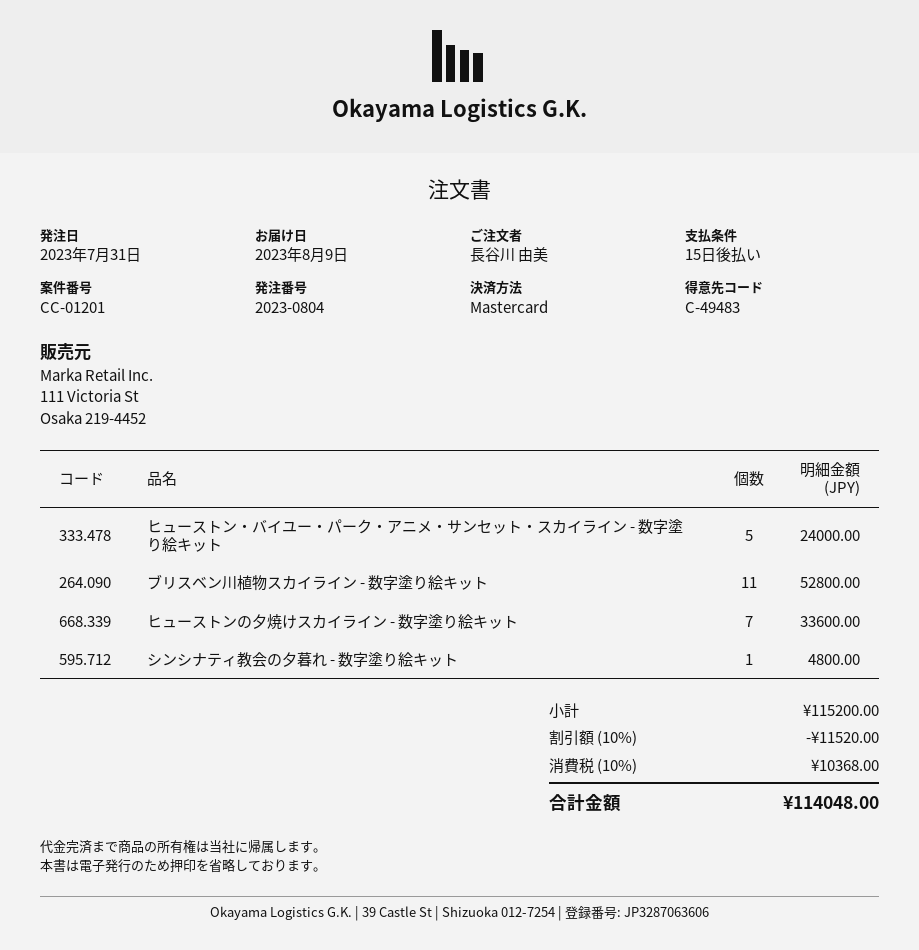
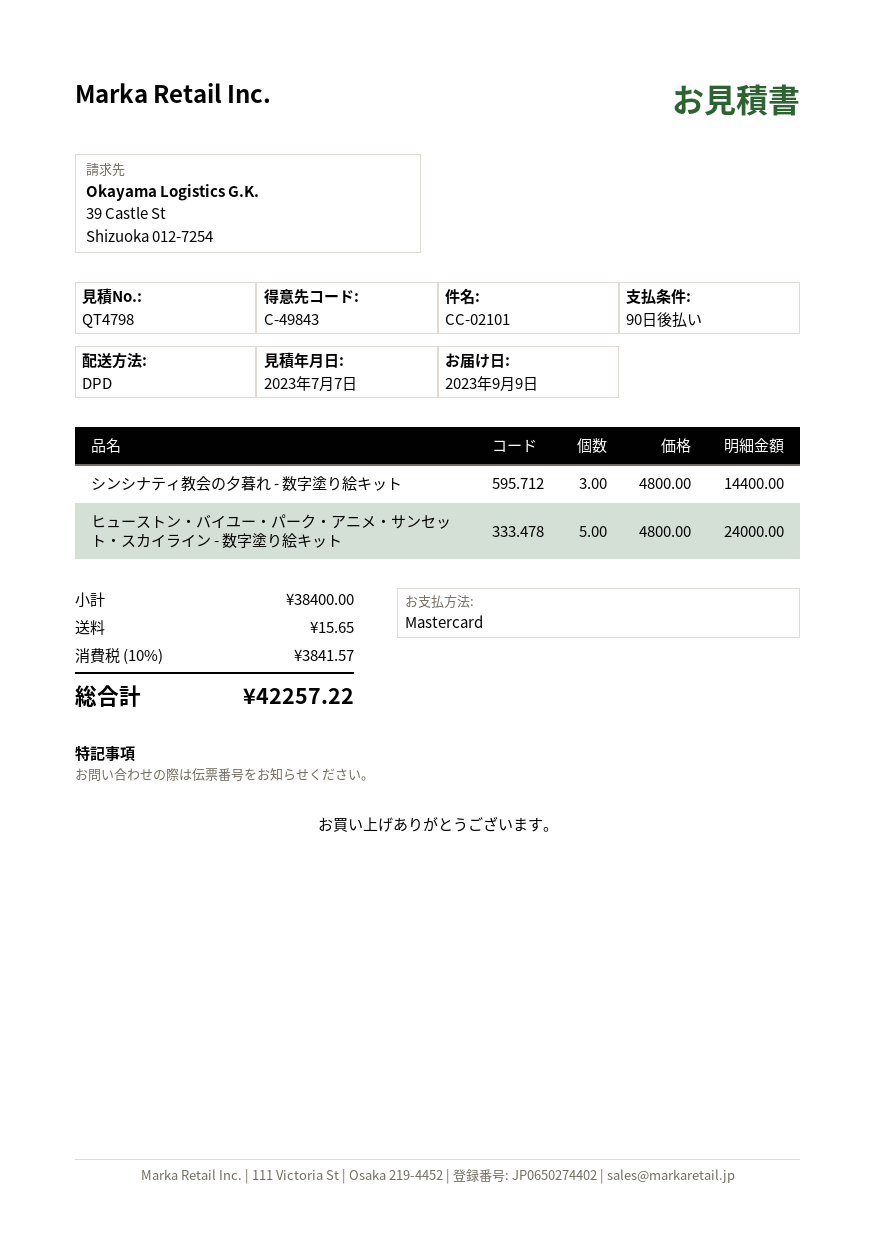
delivery date: 2023-08-09 -> 2023-09-09
payment terms: 15 days -> 90 days
customer number: C-49483 -> C-49843
reference: CC-01201 -> CC-02101
ブリスベン川植物スカイライン - 数字塗り絵キット: 11 for 52800.00 -> none
ヒューストンの夕焼けスカイライン - 数字塗り絵キット: 7 for 33600.00 -> none
シンシナティ教会の夕暮れ - 数字塗り絵キット: 1 for 4800.00 -> 3 for 14400.00
subtotal: 115200.00 -> 38400.00
discount: 10% = 11520.00 -> none
shipping: none -> 15.65
tax: 10% = 10368.00 -> 10% = 3841.57
total: 114048.00 -> 42257.22

